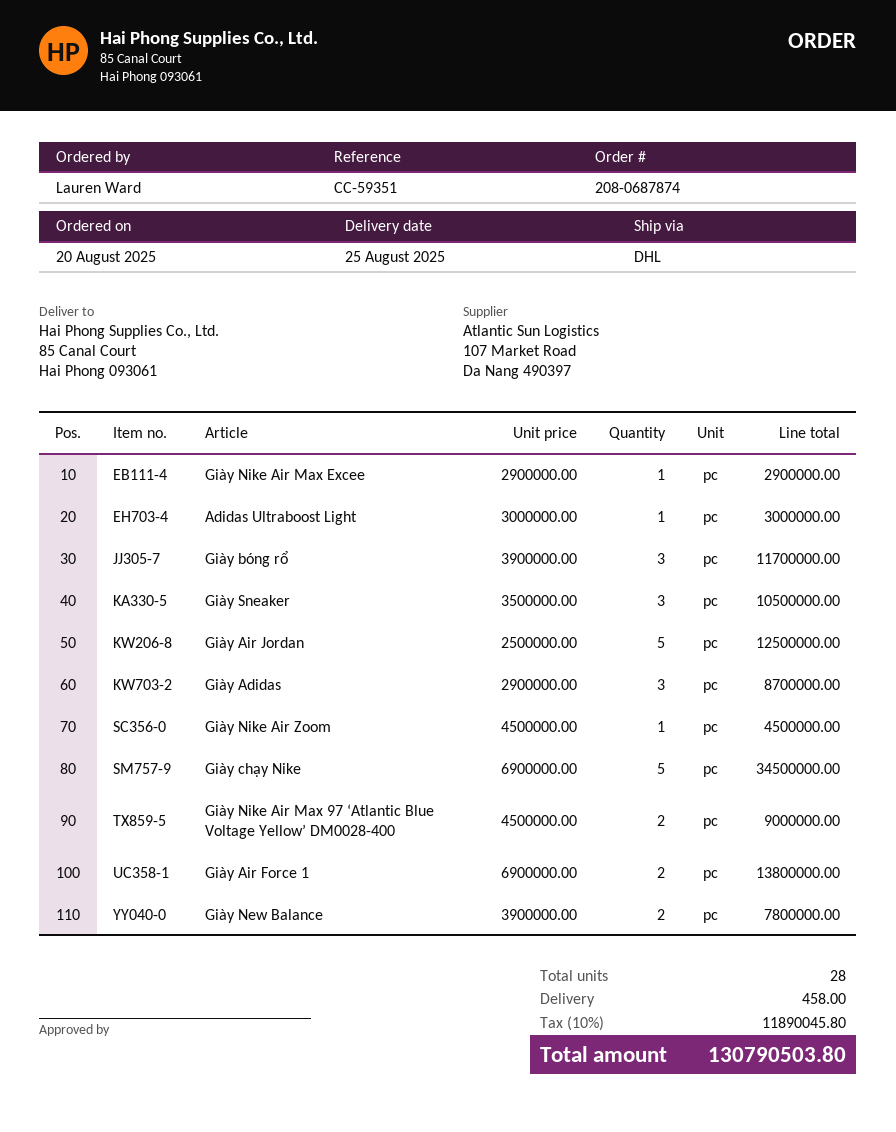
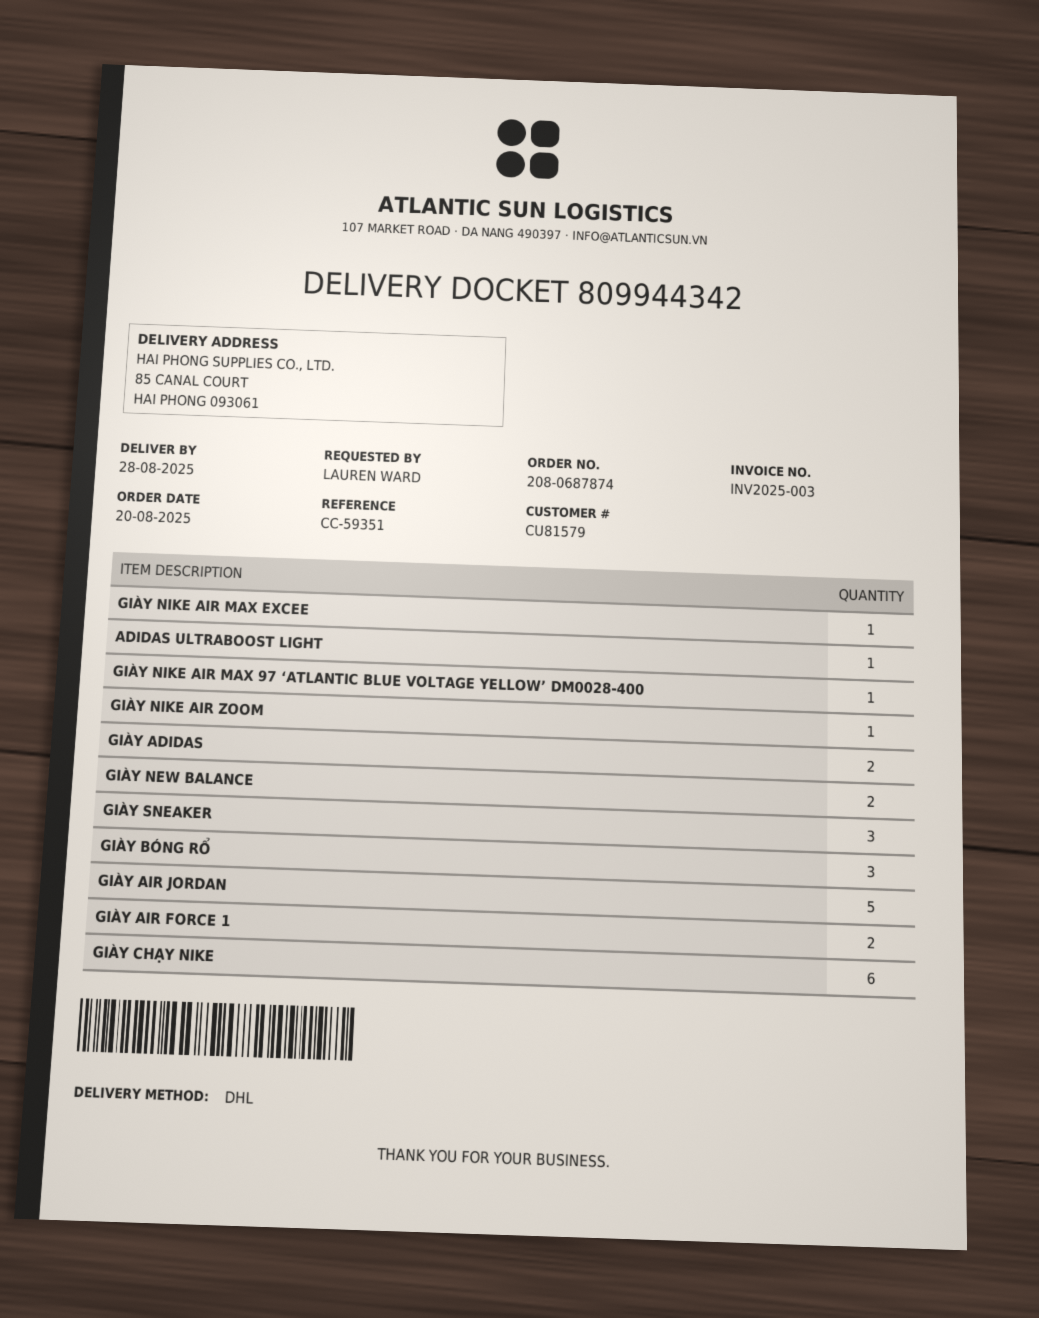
delivery date: 2025-08-25 -> 2025-08-28
Giày Adidas: 3 -> 2
Giày chạy Nike: 5 -> 6
Giày Nike Air Max 97 ‘Atlantic Blue Voltage Yellow’ DM0028-400: 2 -> 1

